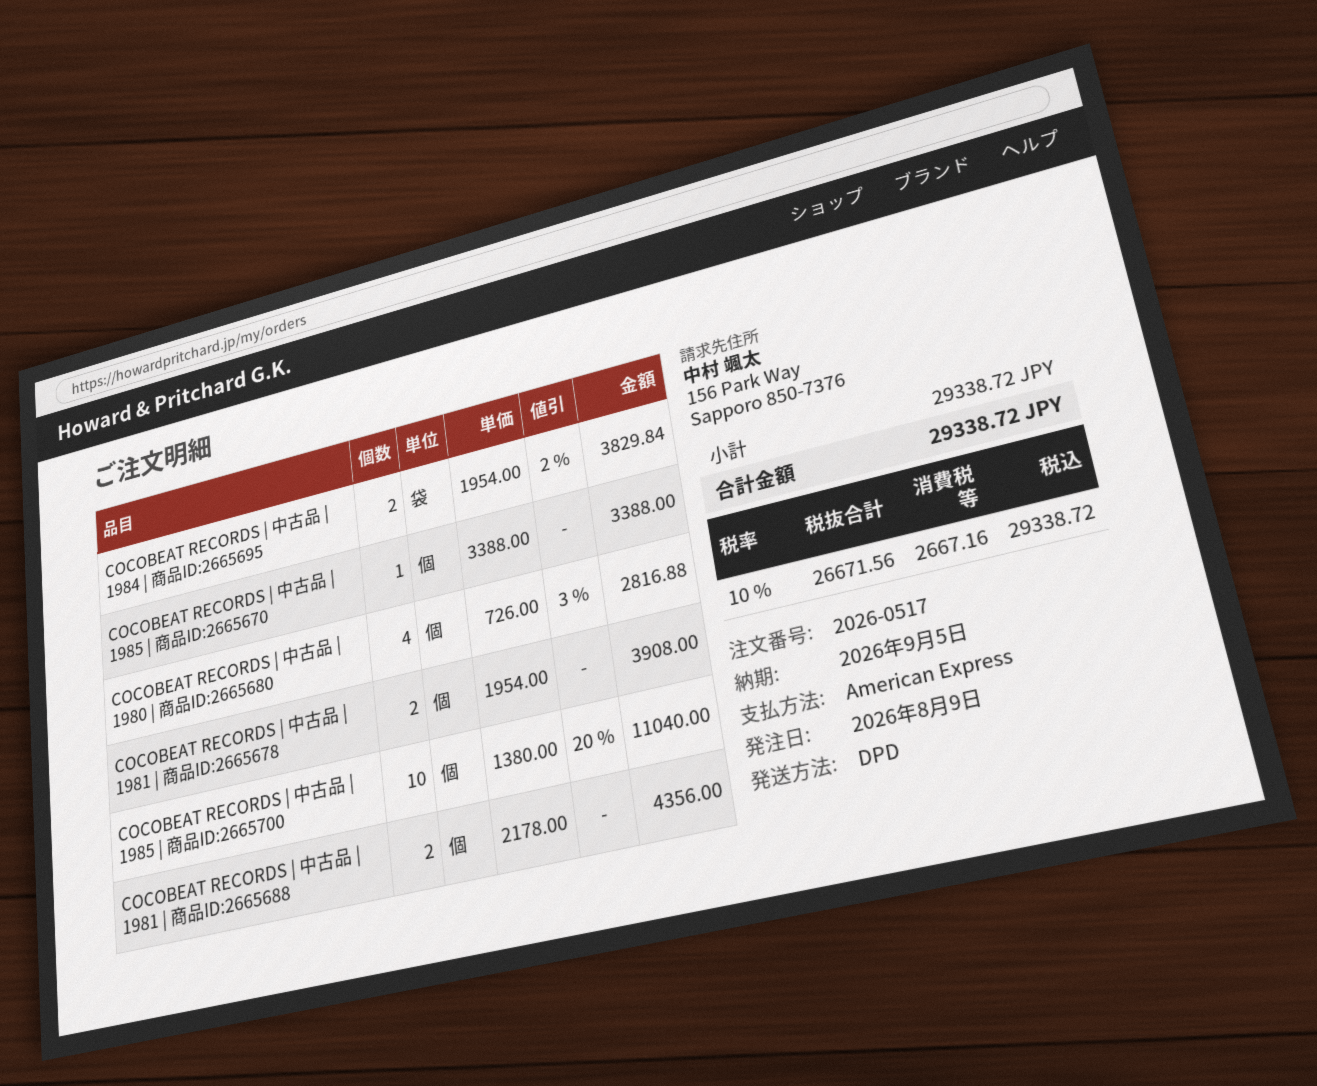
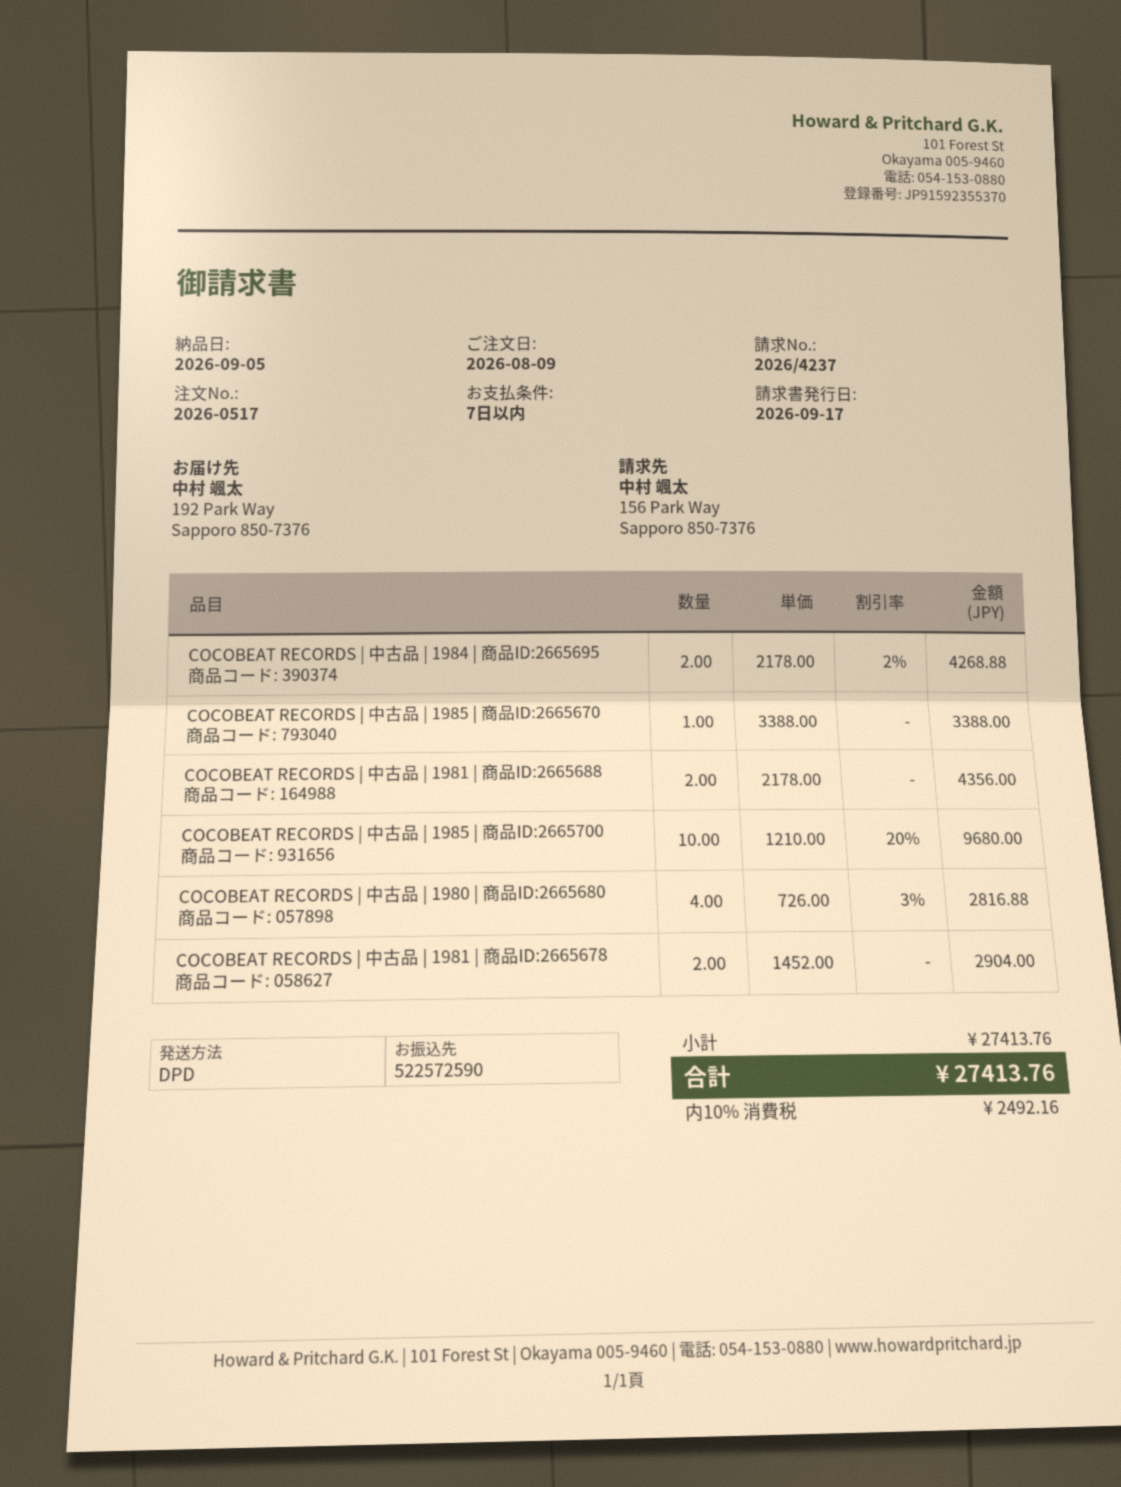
COCOBEAT RECORDS | 中古品 | 1984 | 商品ID:2665695: 2 x 1954.00 - 2% = 3829.84 -> 2 x 2178.00 - 2% = 4268.88
COCOBEAT RECORDS | 中古品 | 1981 | 商品ID:2665678: 2 x 1954.00 = 3908.00 -> 2 x 1452.00 = 2904.00
COCOBEAT RECORDS | 中古品 | 1985 | 商品ID:2665700: 10 x 1380.00 - 20% = 11040.00 -> 10 x 1210.00 - 20% = 9680.00
subtotal: 29338.72 -> 27413.76
tax: 10% = 2667.16 -> 10% = 2492.16
total: 29338.72 -> 27413.76

